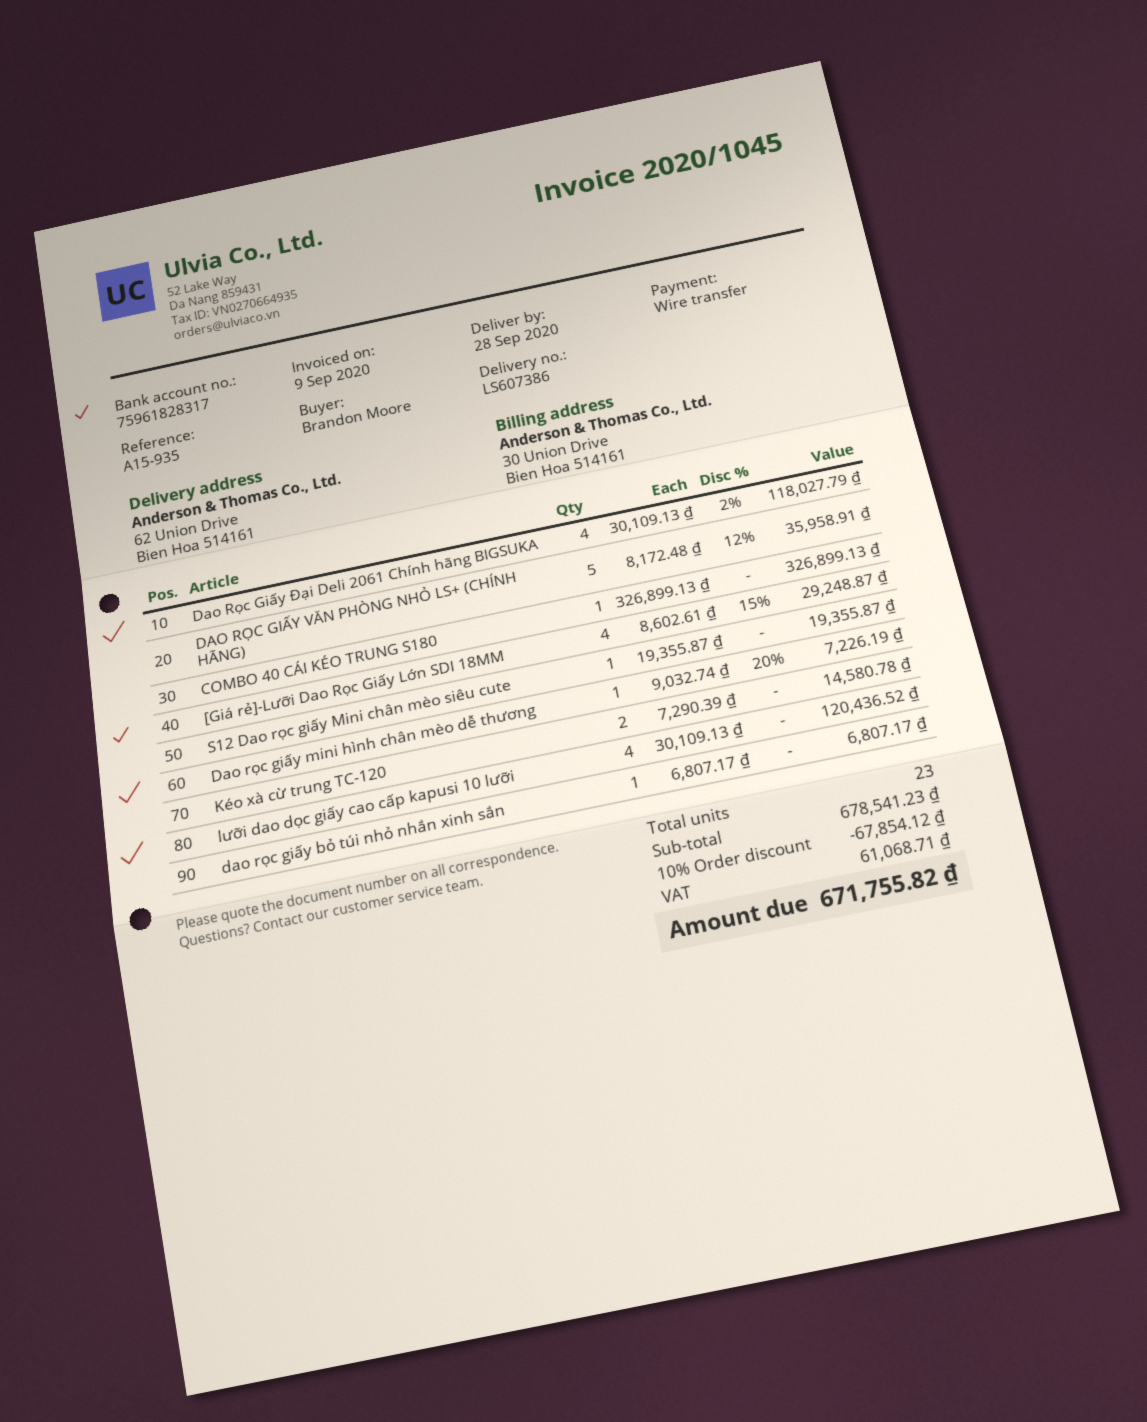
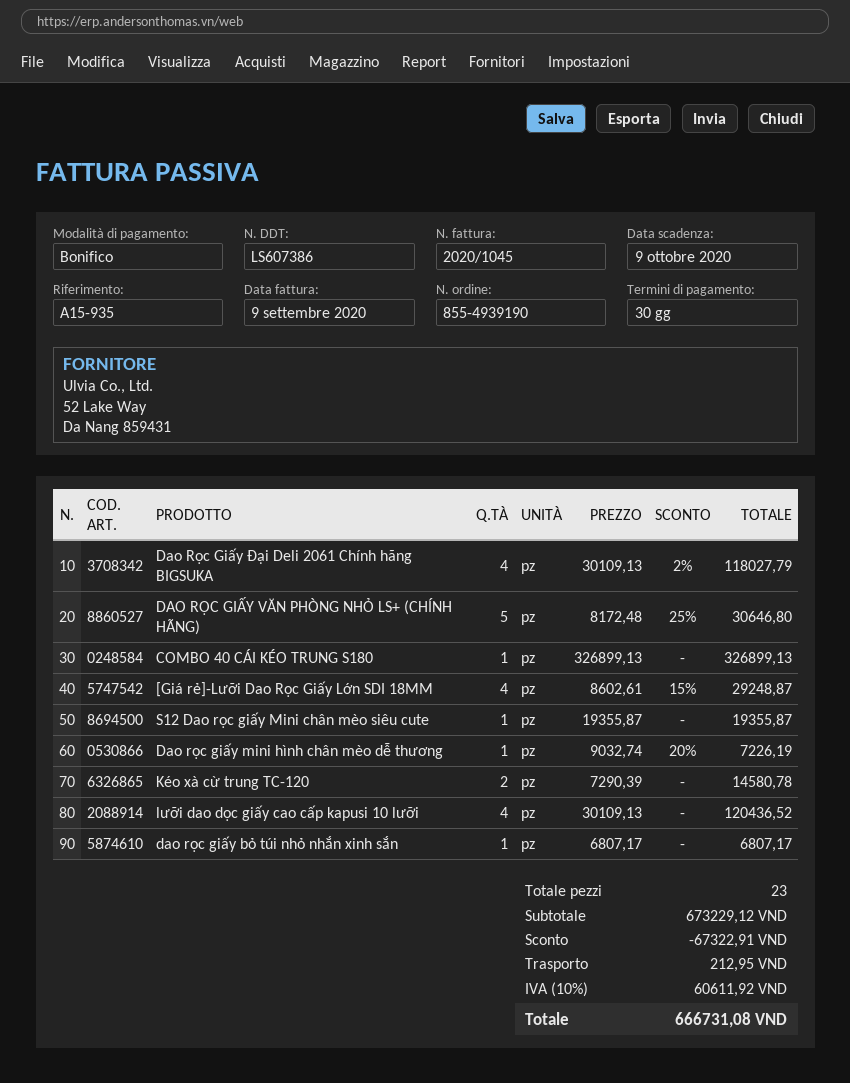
DAO RỌC GIẤY VĂN PHÒNG NHỎ LS+ (CHÍNH HÃNG): 5 x 8172.48 - 12% = 35958.91 -> 5 x 8172.48 - 25% = 30646.80
subtotal: 678541.23 -> 673229.12
discount: 67854.12 -> 67322.91
shipping: none -> 212.95
tax: 61068.71 -> 60611.92
total: 671755.82 -> 666731.08

